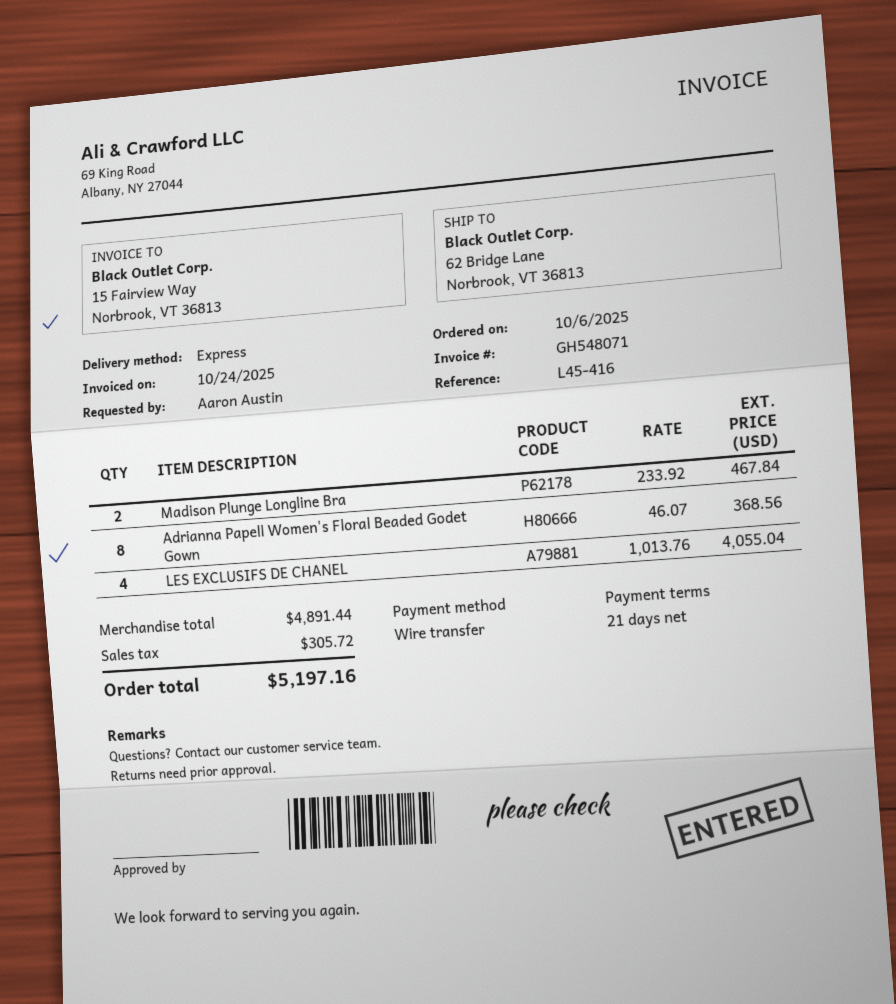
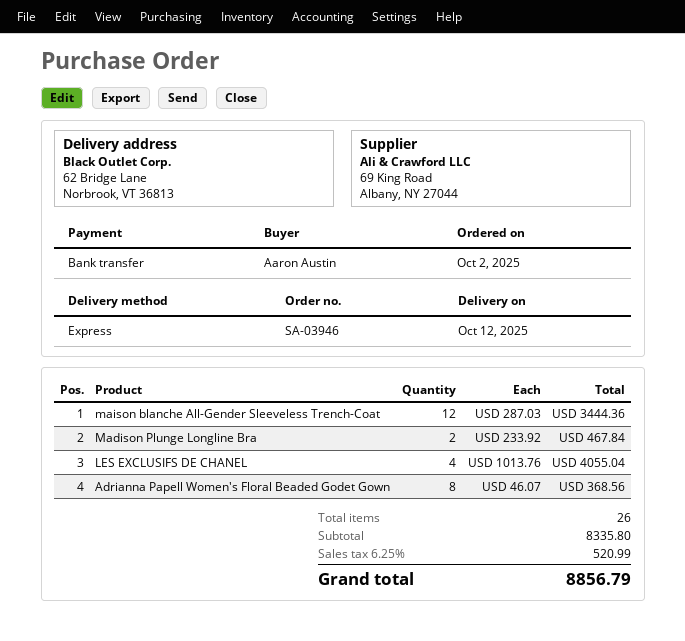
order date: 2025-10-06 -> 2025-10-02
maison blanche All-Gender Sleeveless Trench-Coat: none -> 12 x 287.03 = 3444.36
subtotal: 4891.44 -> 8335.80
tax: 305.72 -> 520.99
total: 5197.16 -> 8856.79

